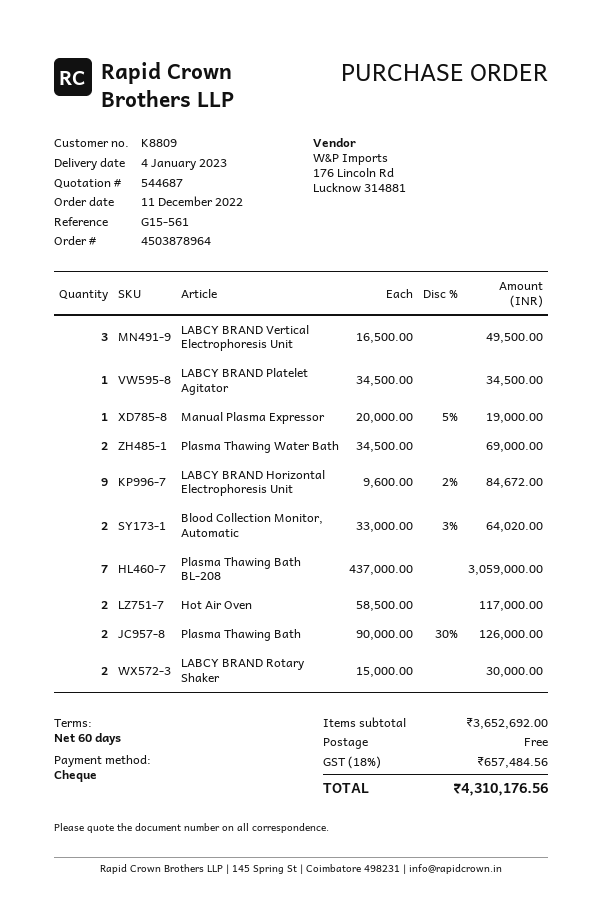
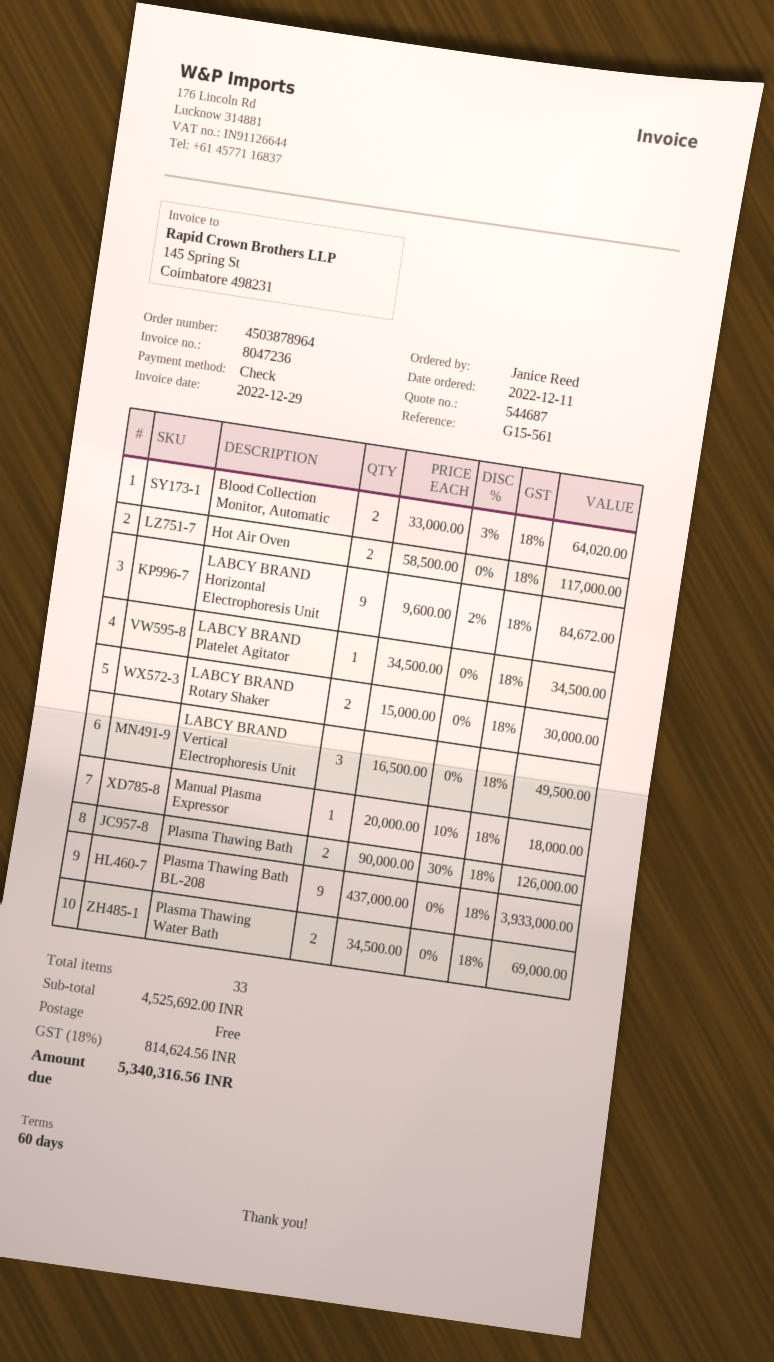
Manual Plasma Expressor: 1 x 20000.00 - 5% = 19000.00 -> 1 x 20000.00 - 10% = 18000.00
Plasma Thawing Bath BL-208: 7 x 437000.00 = 3059000.00 -> 9 x 437000.00 = 3933000.00
subtotal: 3652692.00 -> 4525692.00
tax: 18% = 657484.56 -> 18% = 814624.56
total: 4310176.56 -> 5340316.56

